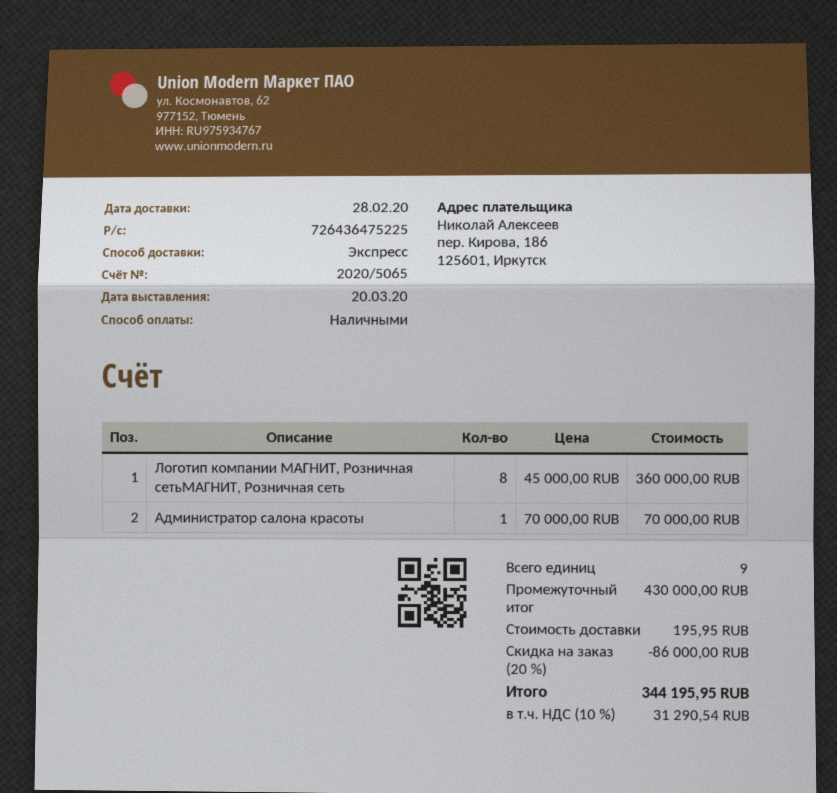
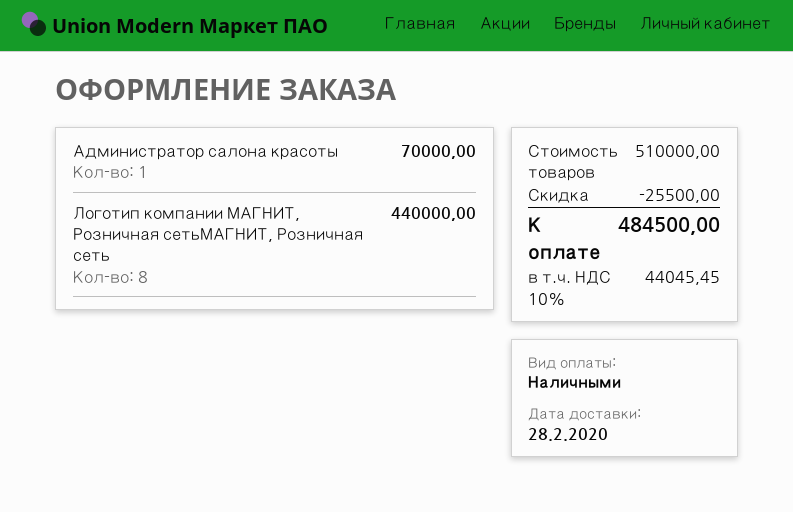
Логотип компании МАГНИТ, Розничная сетьМАГНИТ, Розничная сеть: 8 for 360000.00 -> 8 for 440000.00
subtotal: 430000.00 -> 510000.00
discount: 86000.00 -> 25500.00
shipping: 195.95 -> none
tax: 10% = 31290.54 -> 10% = 44045.45
total: 344195.95 -> 484500.00

